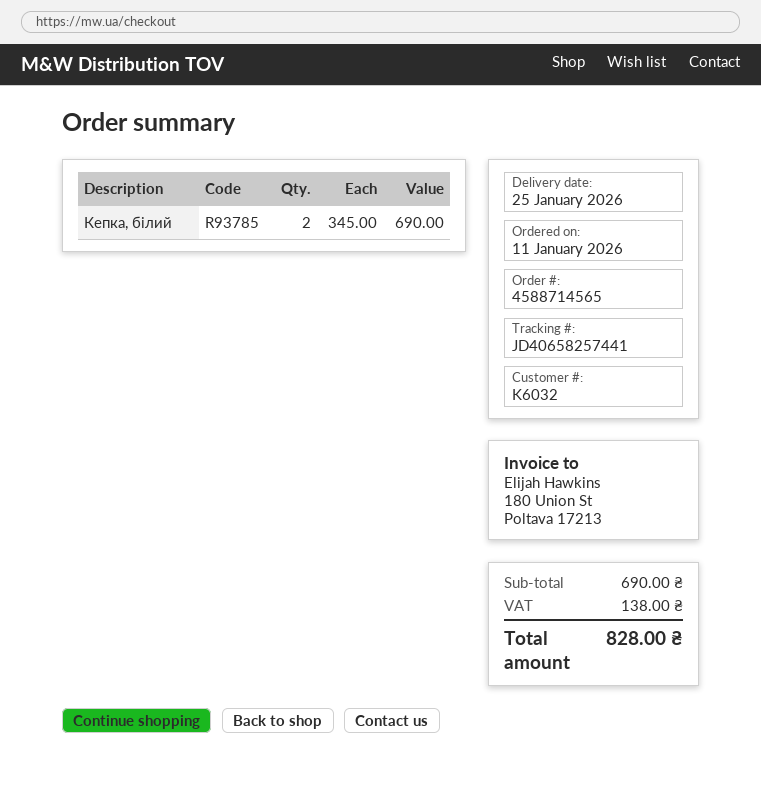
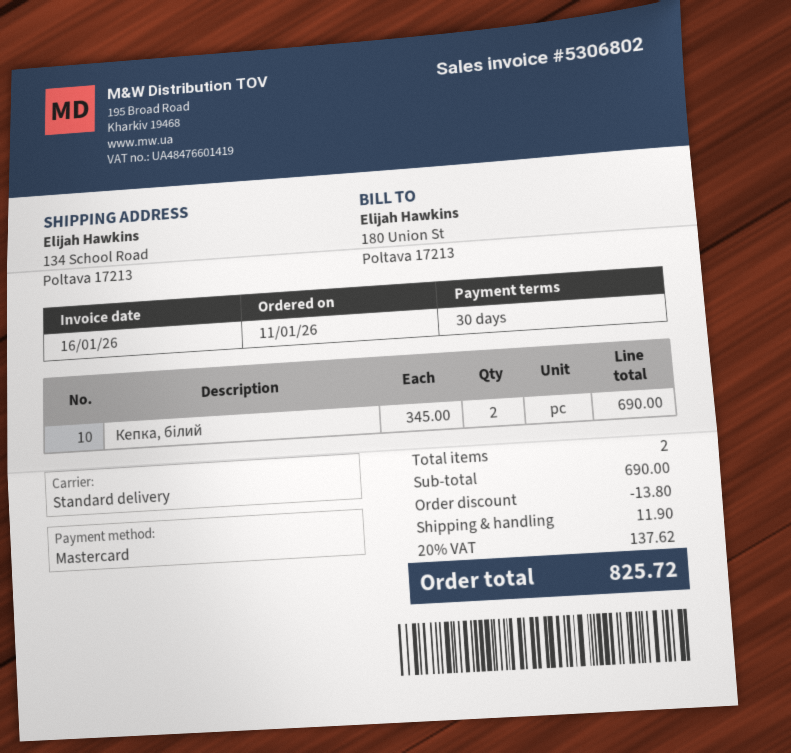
discount: none -> 13.80
shipping: none -> 11.90
tax: 138.00 -> 137.62
total: 828.00 -> 825.72

